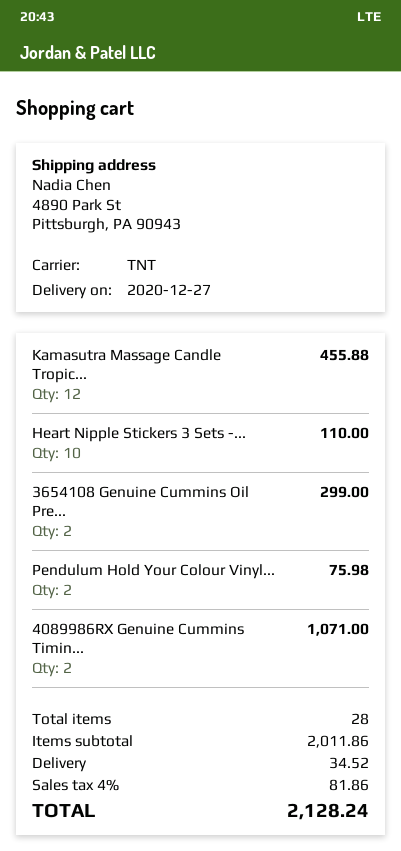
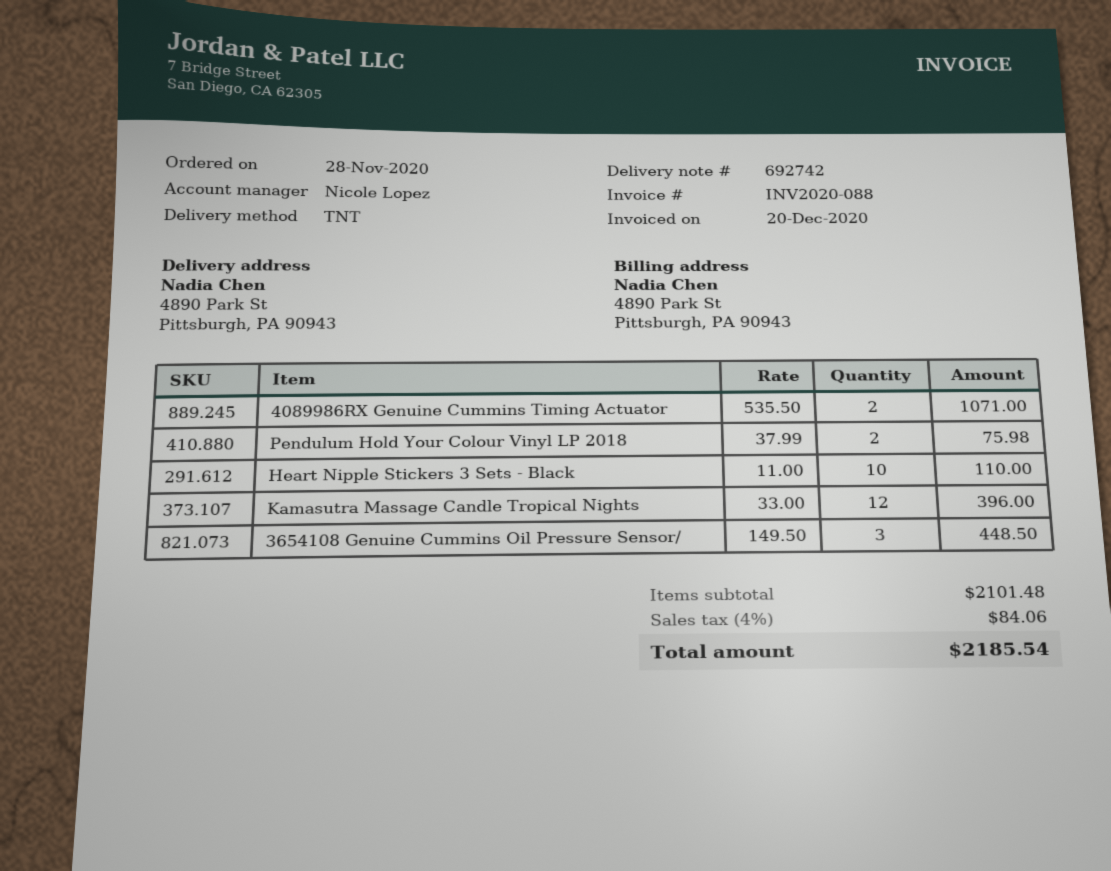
Kamasutra Massage Candle Tropic...: 12 for 455.88 -> 12 for 396.00
3654108 Genuine Cummins Oil Pre...: 2 for 299.00 -> 3 for 448.50
subtotal: 2011.86 -> 2101.48
shipping: 34.52 -> none
tax: 4% = 81.86 -> 4% = 84.06
total: 2128.24 -> 2185.54

